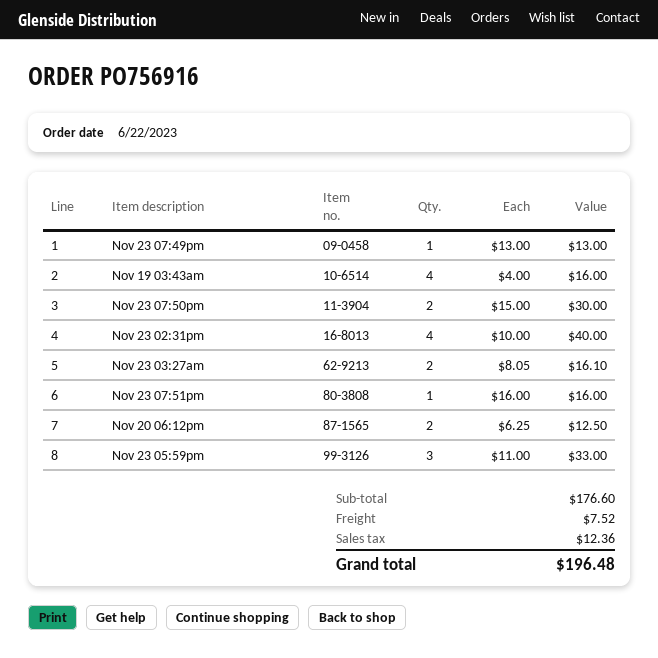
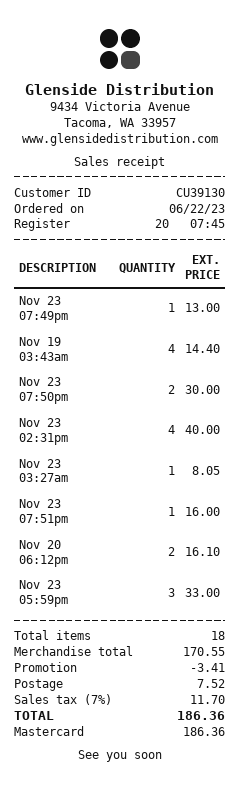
Nov 19 03:43am: 4 for 16.00 -> 4 for 14.40
Nov 23 03:27am: 2 for 16.10 -> 1 for 8.05
Nov 20 06:12pm: 2 for 12.50 -> 2 for 16.10
subtotal: 176.60 -> 170.55
discount: none -> 3.41
tax: 12.36 -> 11.70
total: 196.48 -> 186.36

